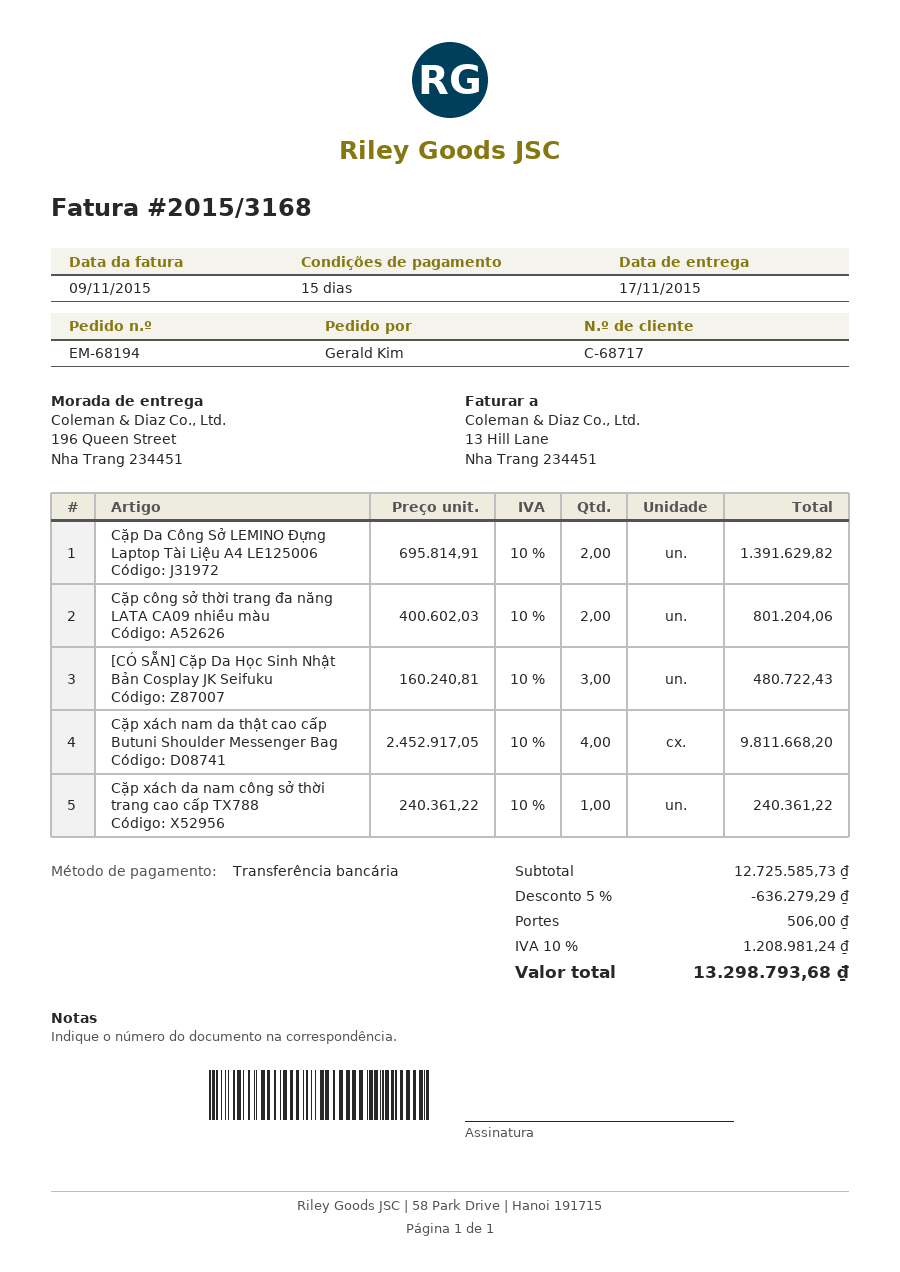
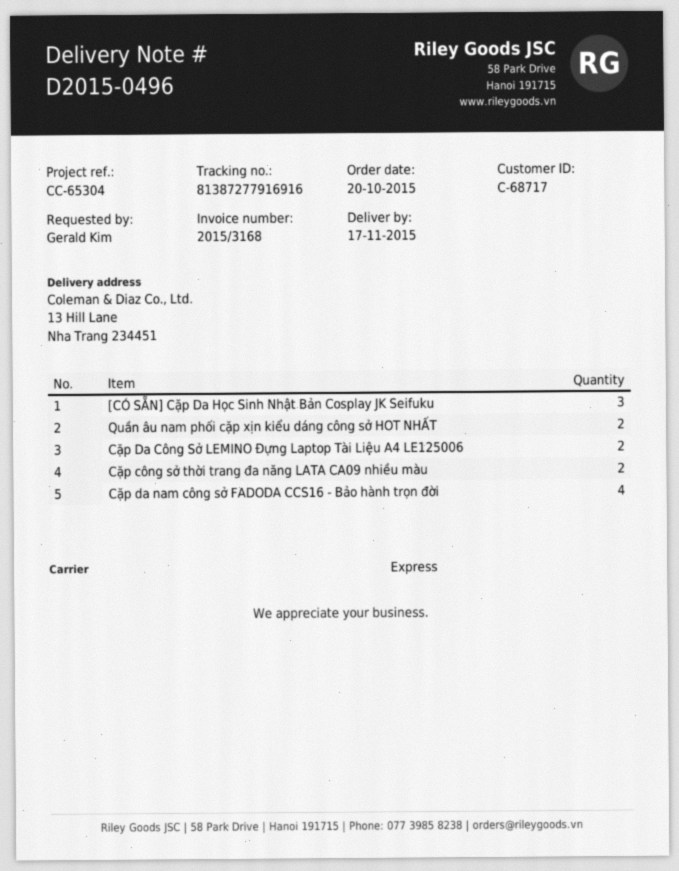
ship to: 196 Queen Street, Nha Trang 234451 -> 13 Hill Lane, Nha Trang 234451
Cặp xách nam da thật cao cấp Butuni Shoulder Messenger Bag: 4 -> none
Cặp xách da nam công sở thời trang cao cấp TX788: 1 -> none
Quần âu nam phối cặp xịn kiểu dáng công sở HOT NHẤT: none -> 2
Cặp da nam công sở FADODA CCS16 - Bảo hành trọn đời: none -> 4

